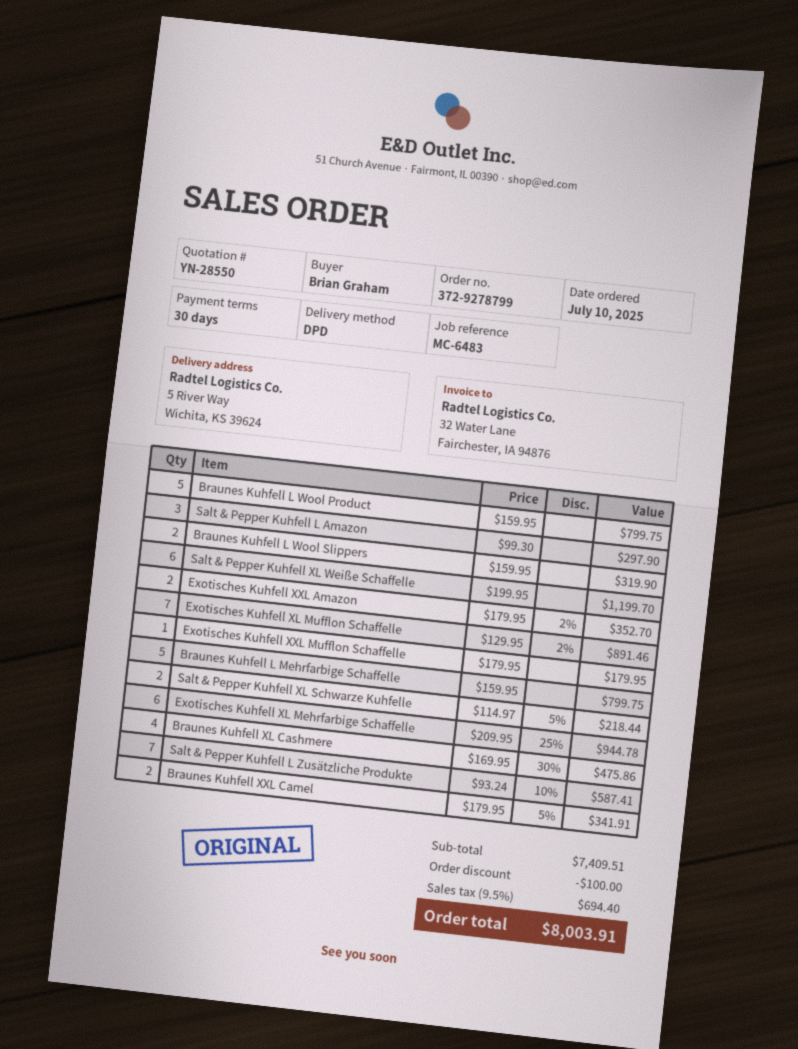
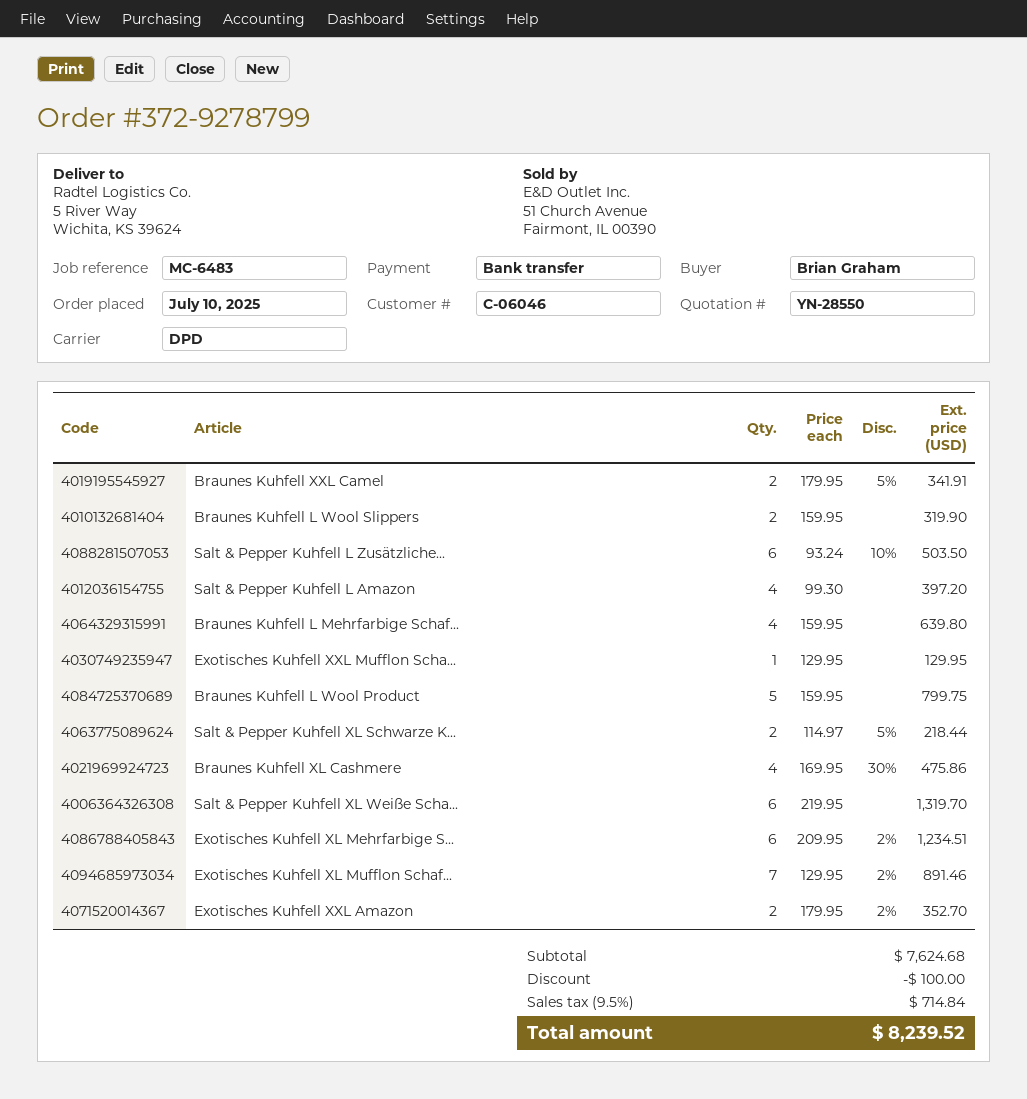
Salt & Pepper Kuhfell L Amazon: 3 x 99.30 = 297.90 -> 4 x 99.30 = 397.20
Salt & Pepper Kuhfell XL Weiße Schaffelle: 6 x 199.95 = 1199.70 -> 6 x 219.95 = 1319.70
Exotisches Kuhfell XXL Mufflon Schaffelle: 1 x 179.95 = 179.95 -> 1 x 129.95 = 129.95
Braunes Kuhfell L Mehrfarbige Schaffelle: 5 x 159.95 = 799.75 -> 4 x 159.95 = 639.80
Exotisches Kuhfell XL Mehrfarbige Schaffelle: 6 x 209.95 - 25% = 944.78 -> 6 x 209.95 - 2% = 1234.51
Salt & Pepper Kuhfell L Zusätzliche Produkte: 7 x 93.24 - 10% = 587.41 -> 6 x 93.24 - 10% = 503.50
subtotal: 7409.51 -> 7624.68
tax: 9.5% = 694.40 -> 9.5% = 714.84
total: 8003.91 -> 8239.52

